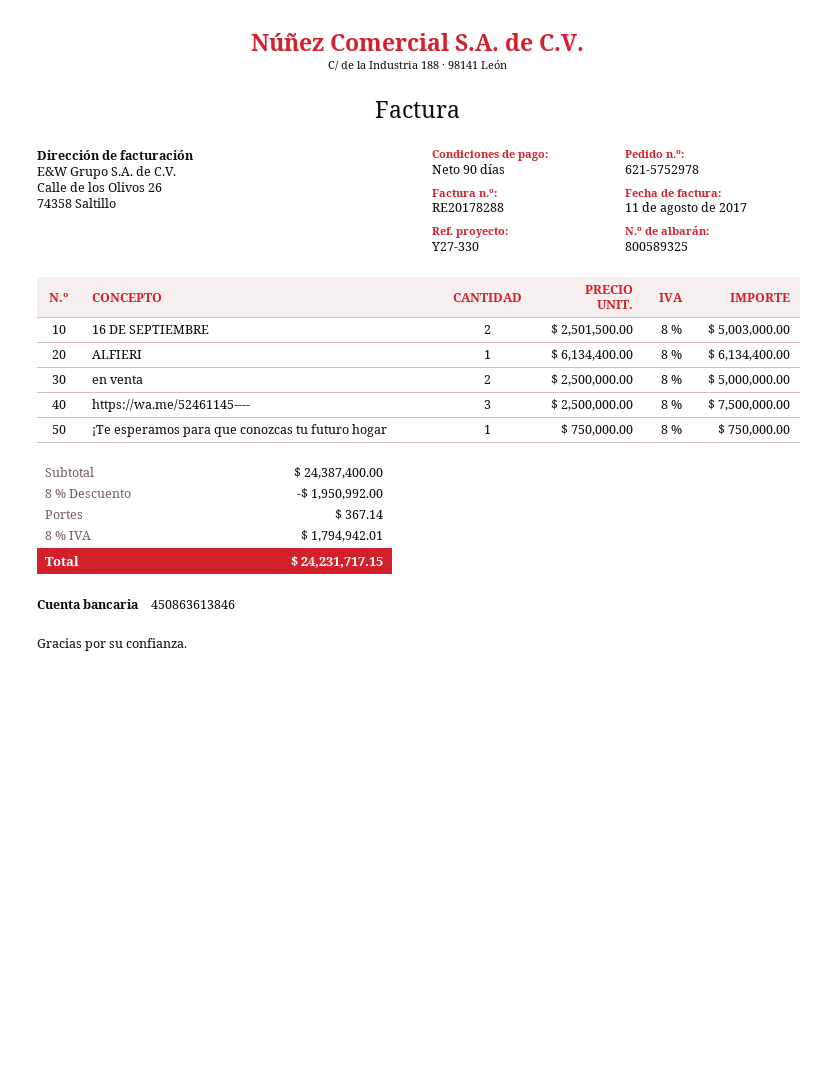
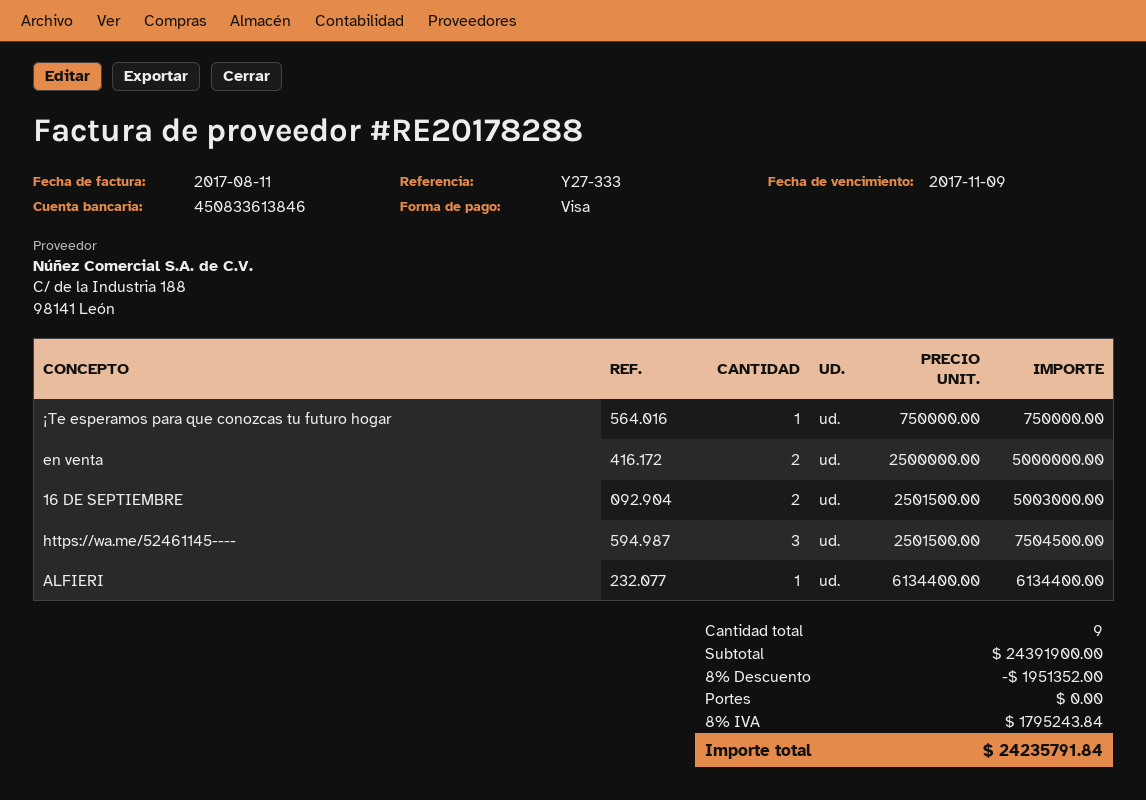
reference: Y27-330 -> Y27-333
bank account: 450863613846 -> 450833613846
https://wa.me/52461145----: 3 x 2500000.00 = 7500000.00 -> 3 x 2501500.00 = 7504500.00
subtotal: 24387400.00 -> 24391900.00
discount: 8% = 1950992.00 -> 8% = 1951352.00
shipping: 367.14 -> 0.00
tax: 8% = 1794942.01 -> 8% = 1795243.84
total: 24231717.15 -> 24235791.84

